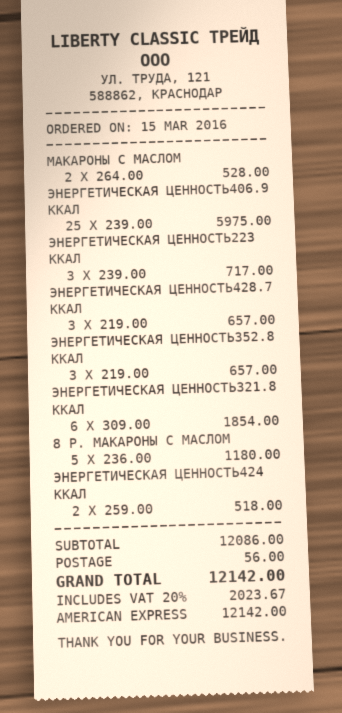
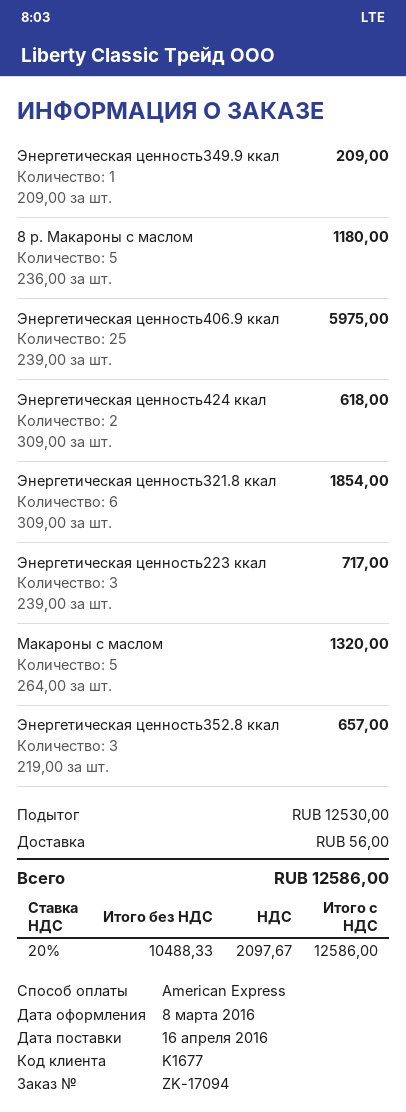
order date: 2016-03-15 -> 2016-03-08
МАКАРОНЫ С МАСЛОМ: 2 x 264.00 = 528.00 -> 5 x 264.00 = 1320.00
ЭНЕРГЕТИЧЕСКАЯ ЦЕННОСТЬ428.7 ККАЛ: 3 x 219.00 = 657.00 -> none
ЭНЕРГЕТИЧЕСКАЯ ЦЕННОСТЬ424 ККАЛ: 2 x 259.00 = 518.00 -> 2 x 309.00 = 618.00
Энергетическая ценность349.9 ккал: none -> 1 x 209.00 = 209.00
subtotal: 12086.00 -> 12530.00
tax: 20% = 2023.67 -> 20% = 2097.67
total: 12142.00 -> 12586.00

